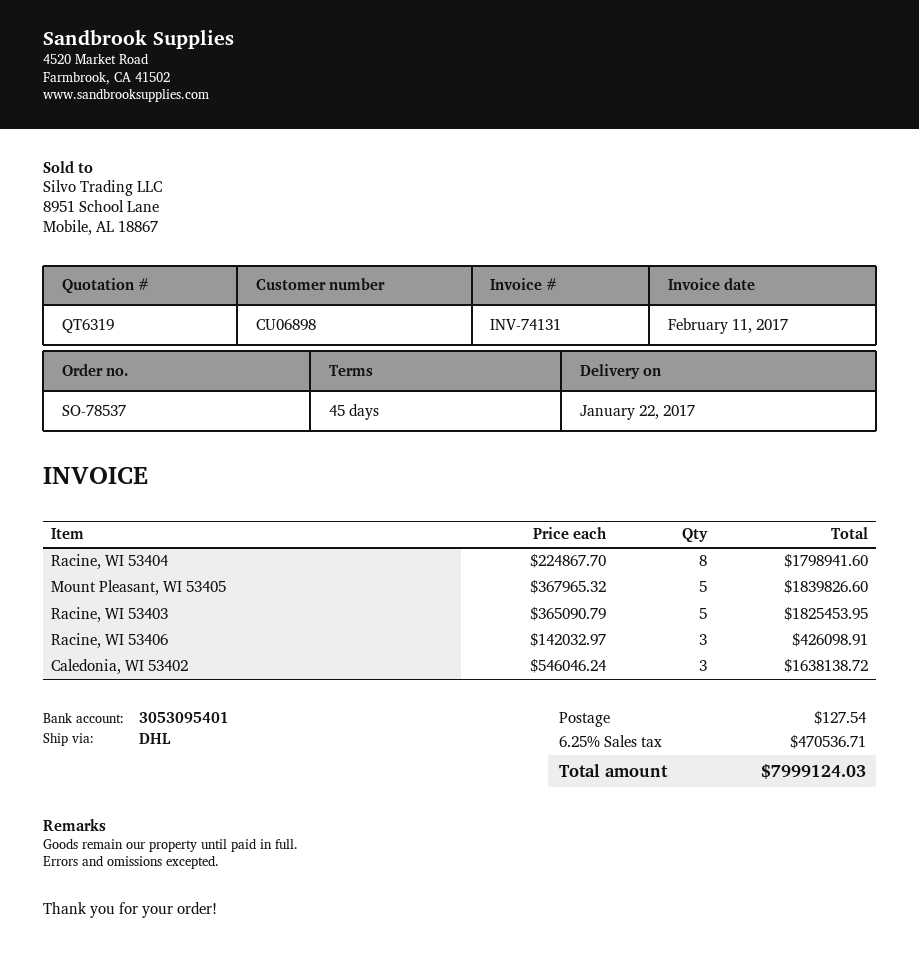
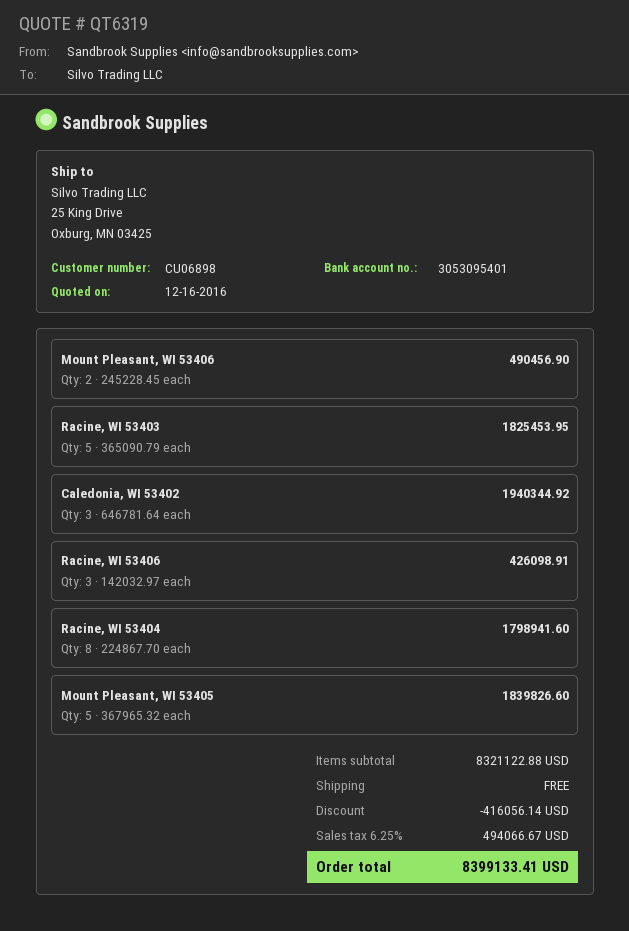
Caledonia, WI 53402: 3 x 546046.24 = 1638138.72 -> 3 x 646781.64 = 1940344.92
Mount Pleasant, WI 53406: none -> 2 x 245228.45 = 490456.90
discount: none -> 416056.14
shipping: 127.54 -> 0.00
tax: 6.25% = 470536.71 -> 6.25% = 494066.67
total: 7999124.03 -> 8399133.41

